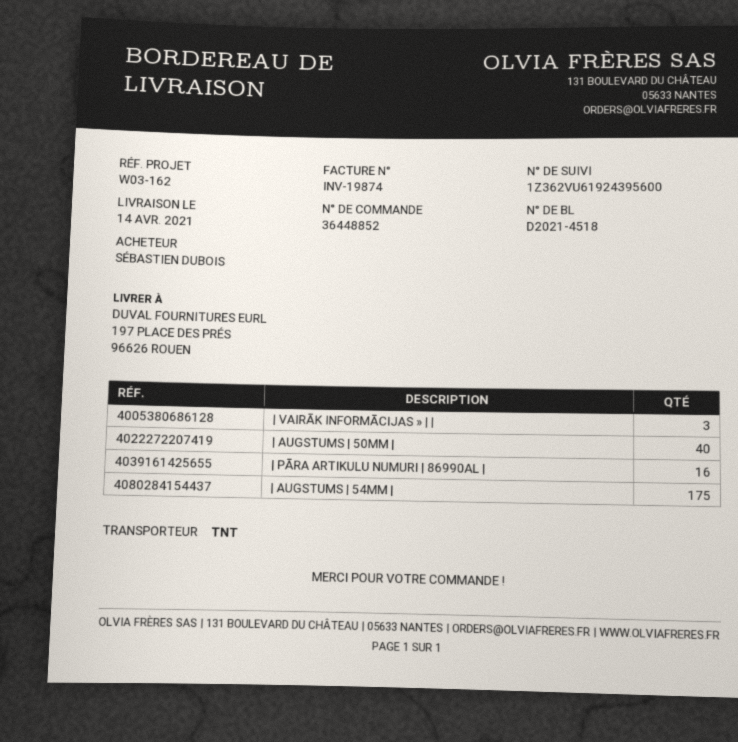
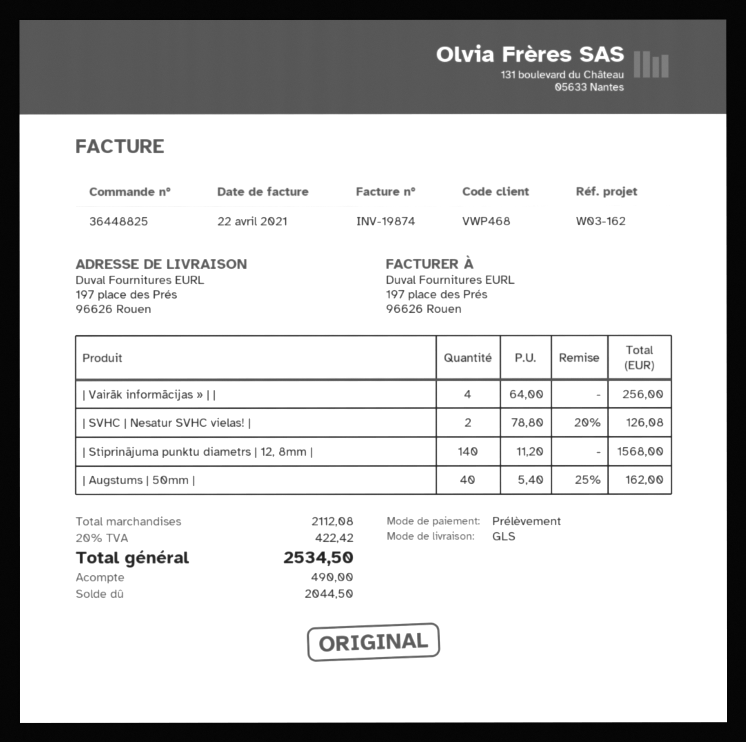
order number: 36448852 -> 36448825
shipping method: TNT -> GLS
| VAIRĀK INFORMĀCIJAS » | |: 3 -> 4
| PĀRA ARTIKULU NUMURI | 86990AL |: 16 -> none
| AUGSTUMS | 54MM |: 175 -> none
| SVHC | Nesatur SVHC vielas! |: none -> 2
| Stiprinājuma punktu diametrs | 12, 8mm |: none -> 140

